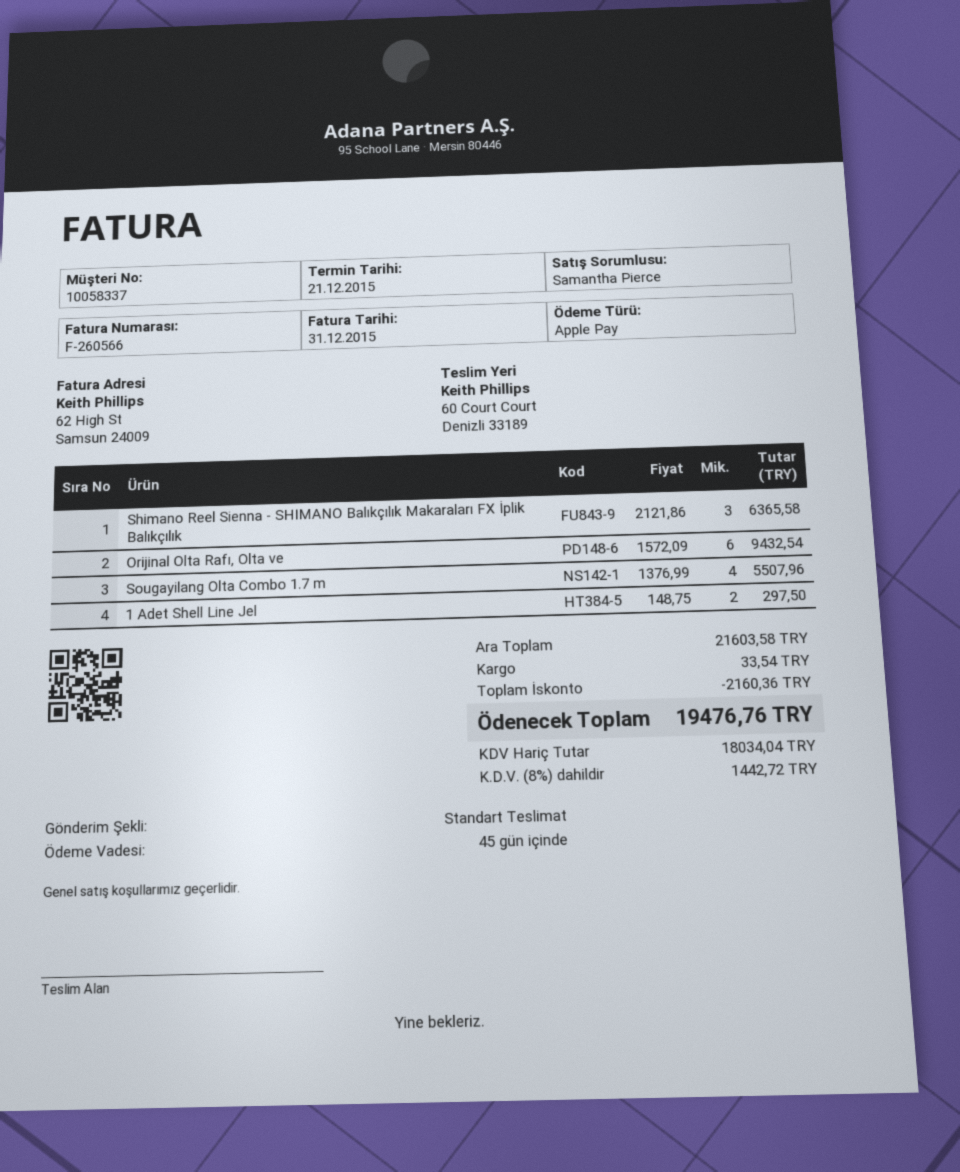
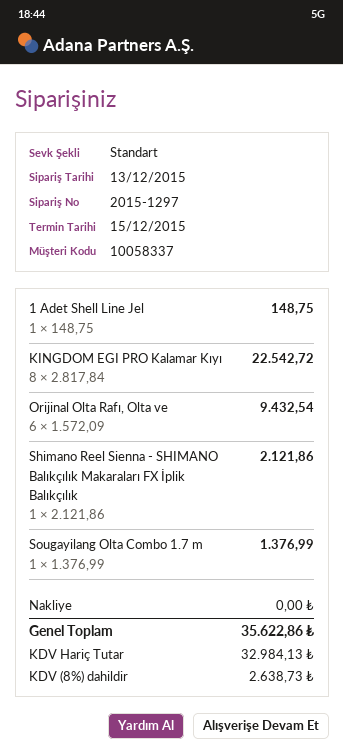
delivery date: 2015-12-21 -> 2015-12-15
Shimano Reel Sienna - SHIMANO Balıkçılık Makaraları FX İplik Balıkçılık: 3 x 2121.86 = 6365.58 -> 1 x 2121.86 = 2121.86
Sougayilang Olta Combo 1.7 m: 4 x 1376.99 = 5507.96 -> 1 x 1376.99 = 1376.99
1 Adet Shell Line Jel: 2 x 148.75 = 297.50 -> 1 x 148.75 = 148.75
KINGDOM EGI PRO Kalamar Kıyı: none -> 8 x 2817.84 = 22542.72
discount: 2160.36 -> none
shipping: 33.54 -> 0.00
net: 18034.04 -> 32984.13
tax: 8% = 1442.72 -> 8% = 2638.73
total: 19476.76 -> 35622.86

